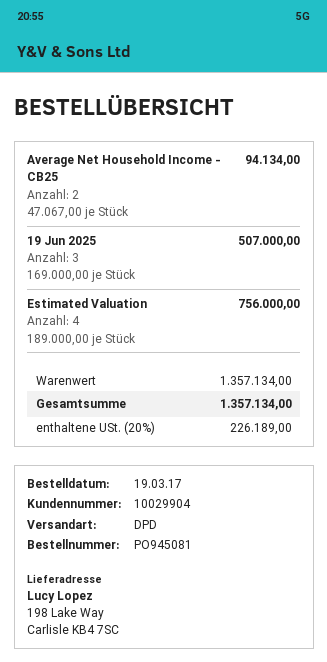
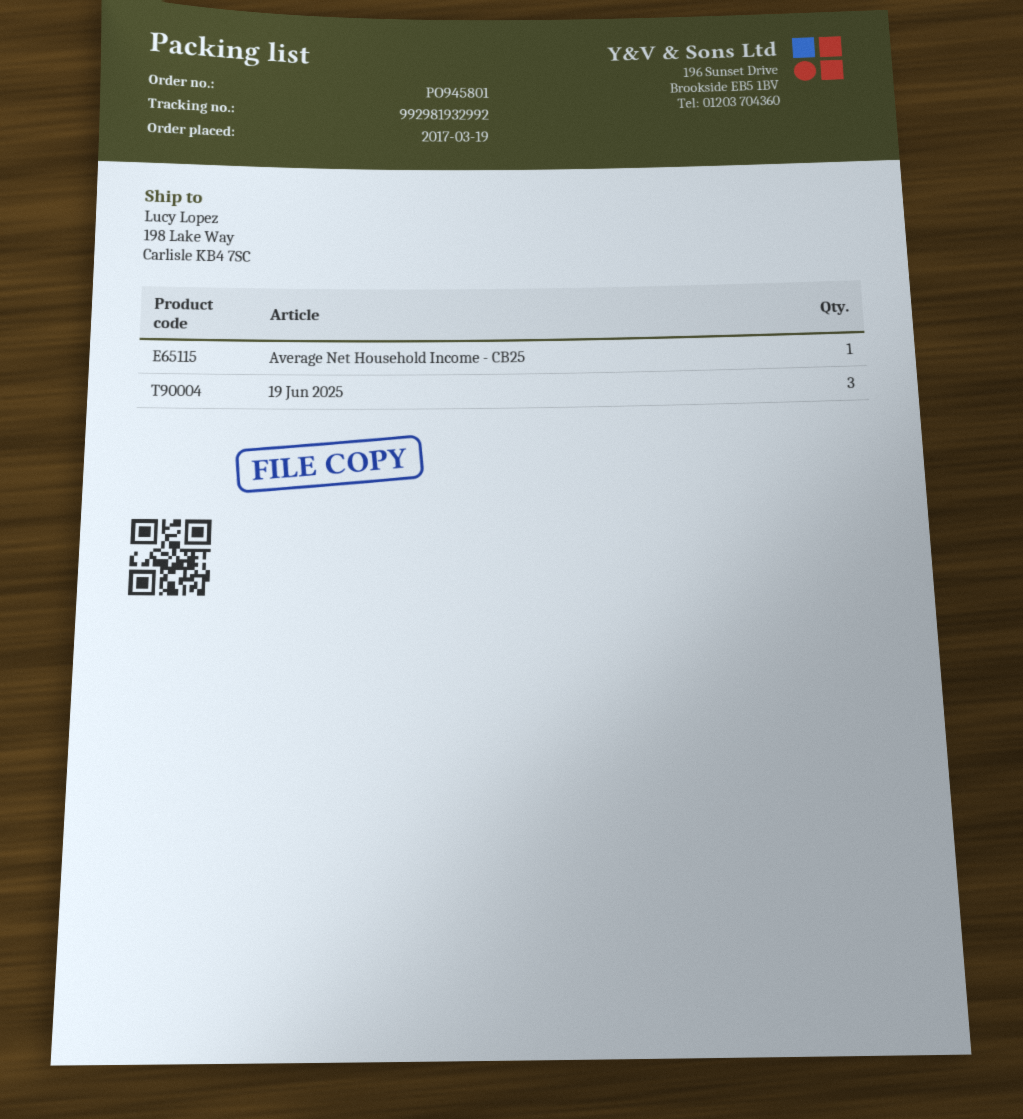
order number: PO945081 -> PO945801
Average Net Household Income - CB25: 2 -> 1
Estimated Valuation: 4 -> none

